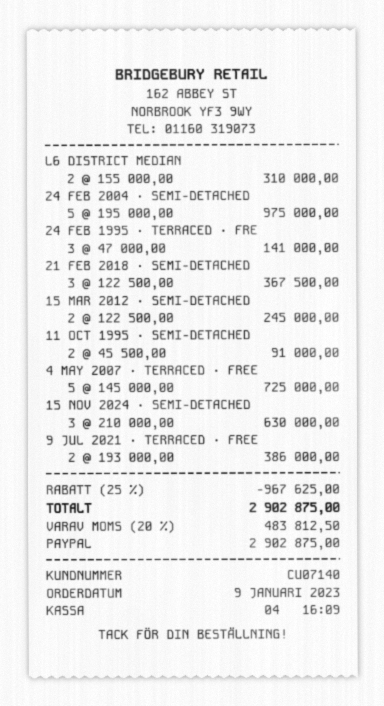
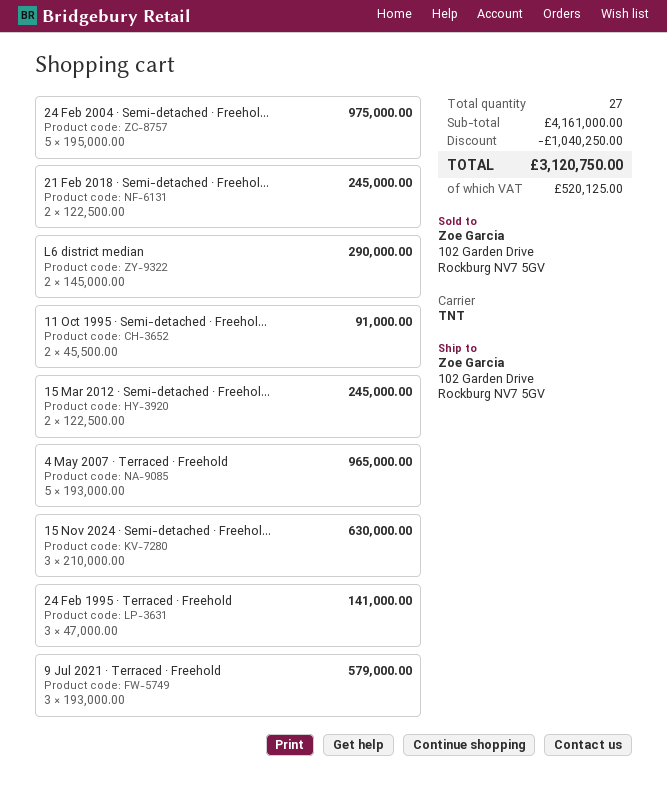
L6 DISTRICT MEDIAN: 2 x 155000.00 = 310000.00 -> 2 x 145000.00 = 290000.00
21 FEB 2018 · SEMI-DETACHED: 3 x 122500.00 = 367500.00 -> 2 x 122500.00 = 245000.00
4 MAY 2007 · TERRACED · FREE: 5 x 145000.00 = 725000.00 -> 5 x 193000.00 = 965000.00
9 JUL 2021 · TERRACED · FREE: 2 x 193000.00 = 386000.00 -> 3 x 193000.00 = 579000.00
discount: 967625.00 -> 1040250.00
tax: 483812.50 -> 520125.00
total: 2902875.00 -> 3120750.00

